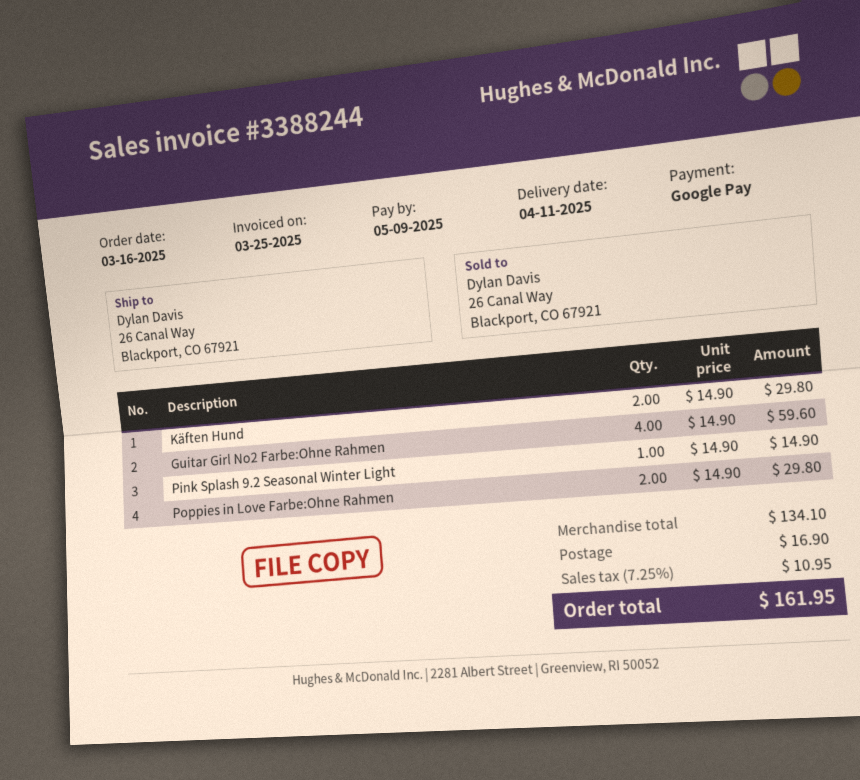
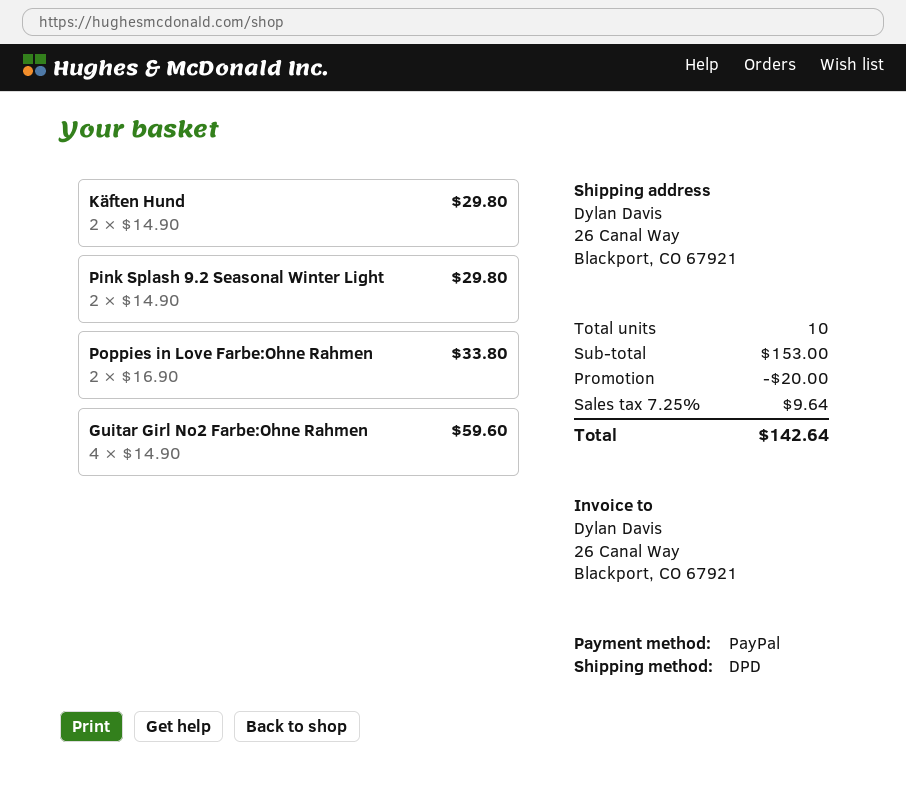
payment method: Google Pay -> PayPal
Pink Splash 9.2 Seasonal Winter Light: 1 x 14.90 = 14.90 -> 2 x 14.90 = 29.80
Poppies in Love Farbe:Ohne Rahmen: 2 x 14.90 = 29.80 -> 2 x 16.90 = 33.80
subtotal: 134.10 -> 153.00
discount: none -> 20.00
shipping: 16.90 -> none
tax: 7.25% = 10.95 -> 7.25% = 9.64
total: 161.95 -> 142.64

